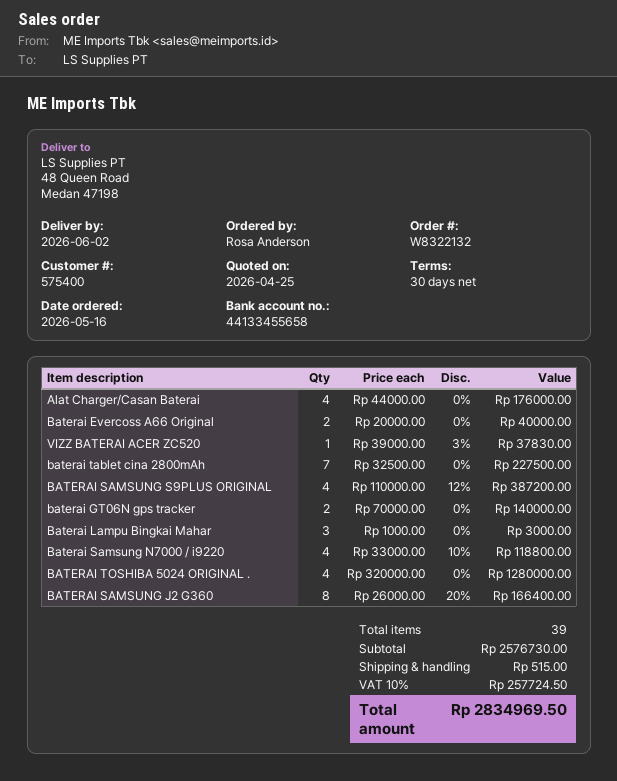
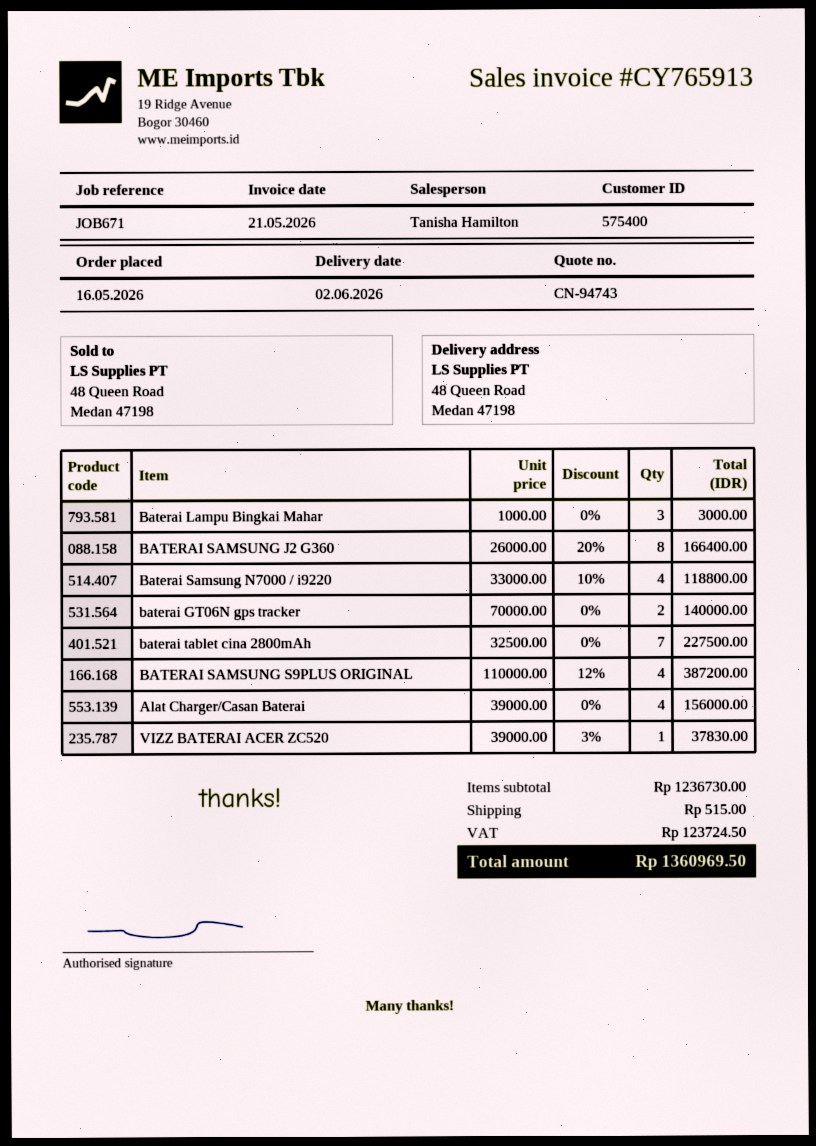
Alat Charger/Casan Baterai: 4 x 44000.00 = 176000.00 -> 4 x 39000.00 = 156000.00
Baterai Evercoss A66 Original: 2 x 20000.00 = 40000.00 -> none
BATERAI TOSHIBA 5024 ORIGINAL .: 4 x 320000.00 = 1280000.00 -> none
subtotal: 2576730.00 -> 1236730.00
tax: 257724.50 -> 123724.50
total: 2834969.50 -> 1360969.50

